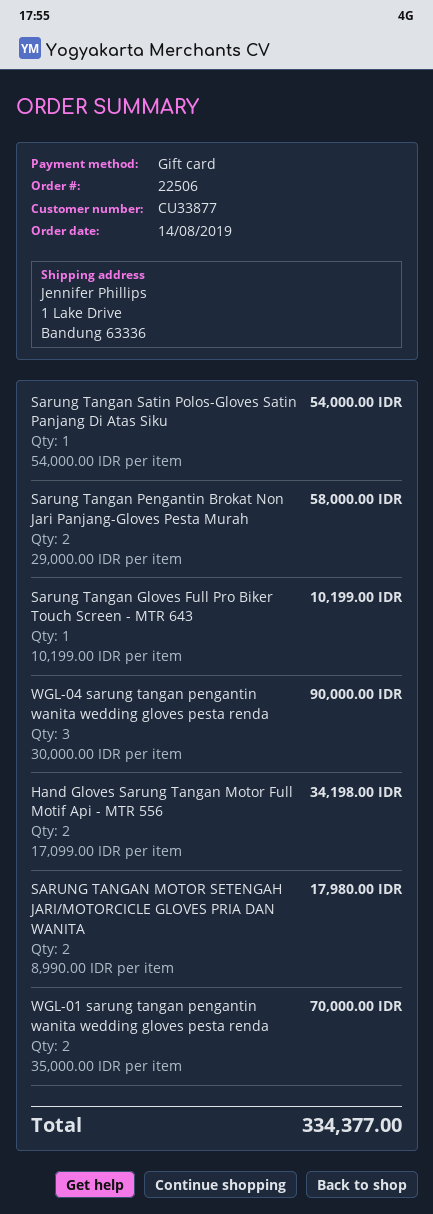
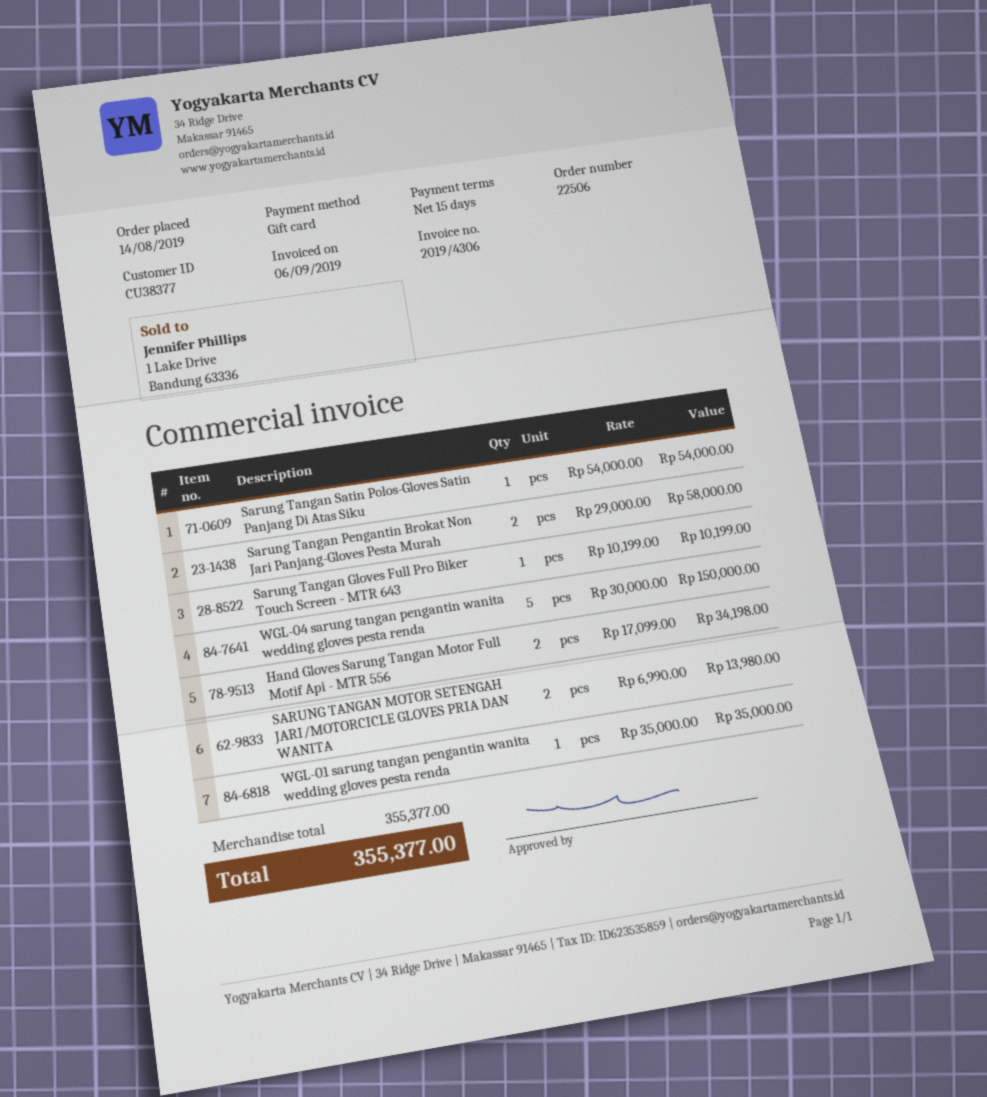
customer number: CU33877 -> CU38377
WGL-04 sarung tangan pengantin wanita wedding gloves pesta renda: 3 x 30000.00 = 90000.00 -> 5 x 30000.00 = 150000.00
SARUNG TANGAN MOTOR SETENGAH JARI/MOTORCICLE GLOVES PRIA DAN WANITA: 2 x 8990.00 = 17980.00 -> 2 x 6990.00 = 13980.00
WGL-01 sarung tangan pengantin wanita wedding gloves pesta renda: 2 x 35000.00 = 70000.00 -> 1 x 35000.00 = 35000.00
total: 334377.00 -> 355377.00

